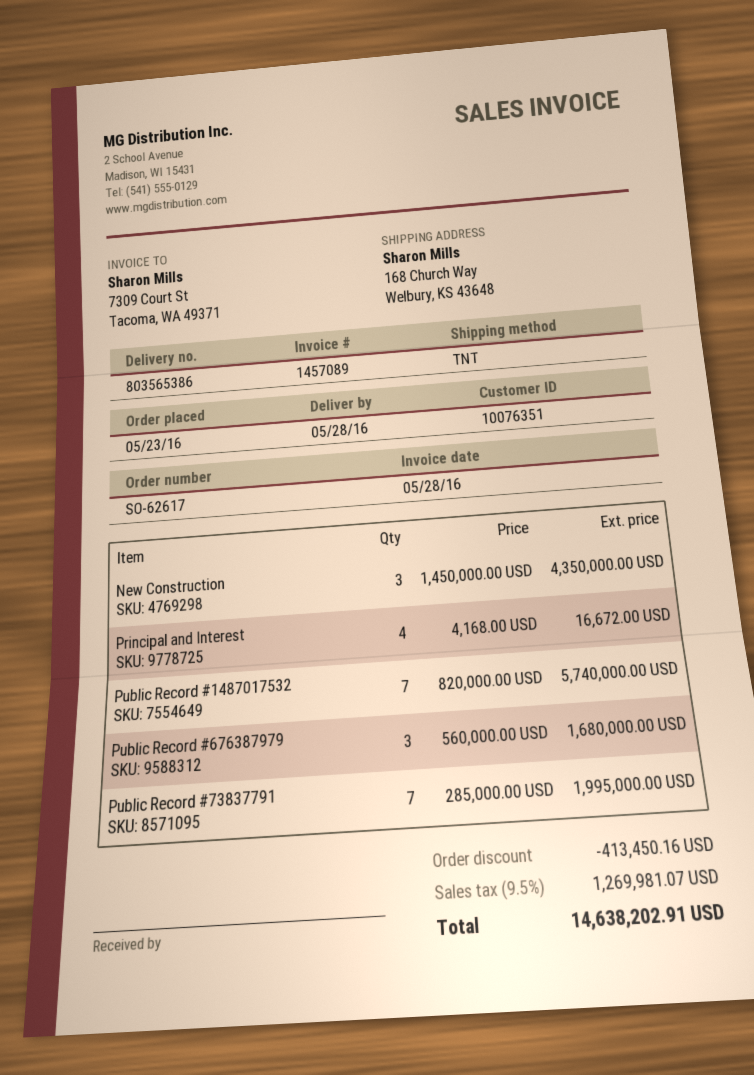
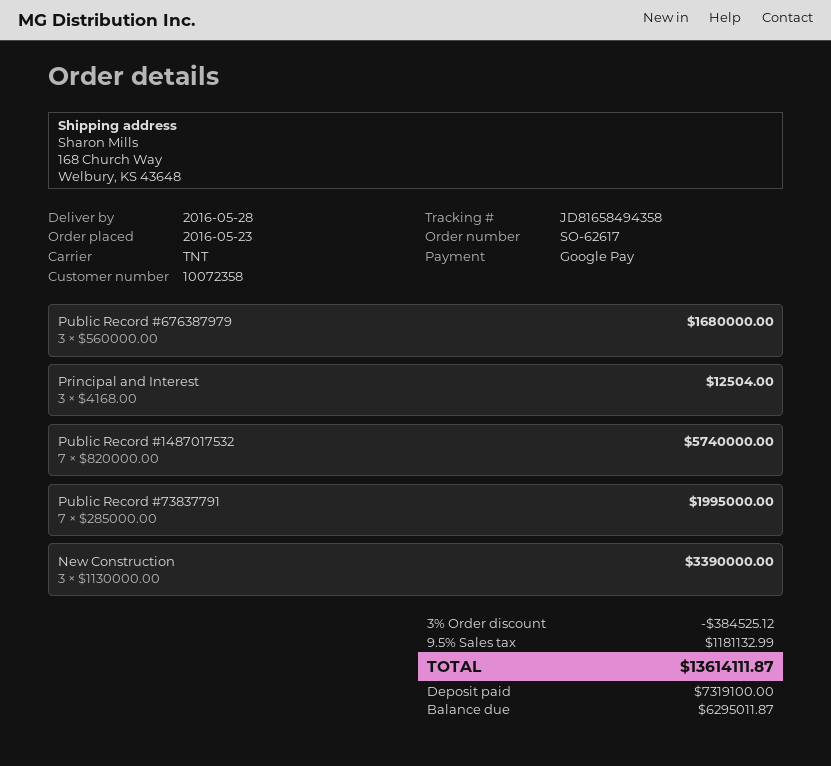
customer number: 10076351 -> 10072358
New Construction: 3 x 1450000.00 = 4350000.00 -> 3 x 1130000.00 = 3390000.00
Principal and Interest: 4 x 4168.00 = 16672.00 -> 3 x 4168.00 = 12504.00
discount: 413450.16 -> 384525.12
tax: 9.5% = 1269981.07 -> 9.5% = 1181132.99
total: 14638202.91 -> 13614111.87

